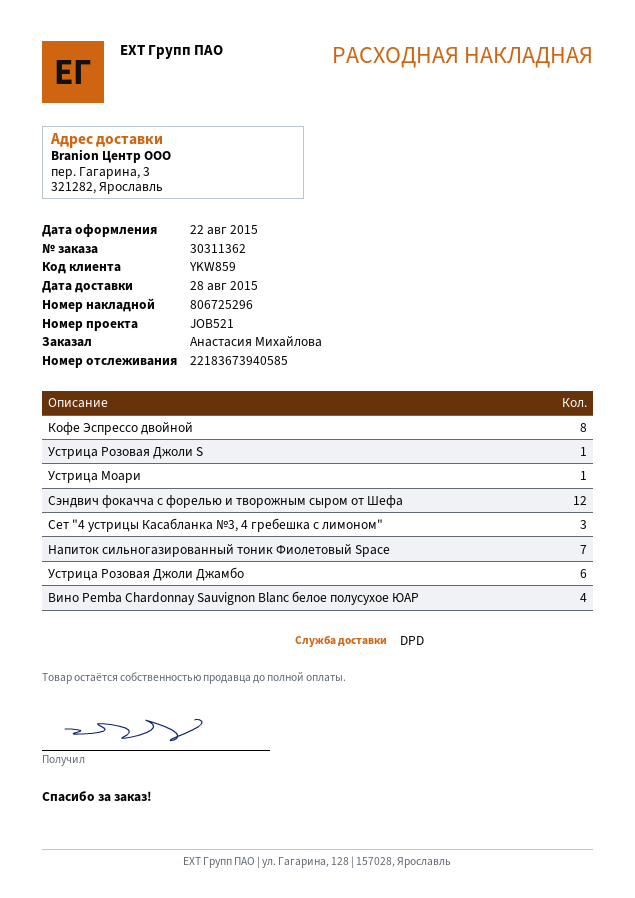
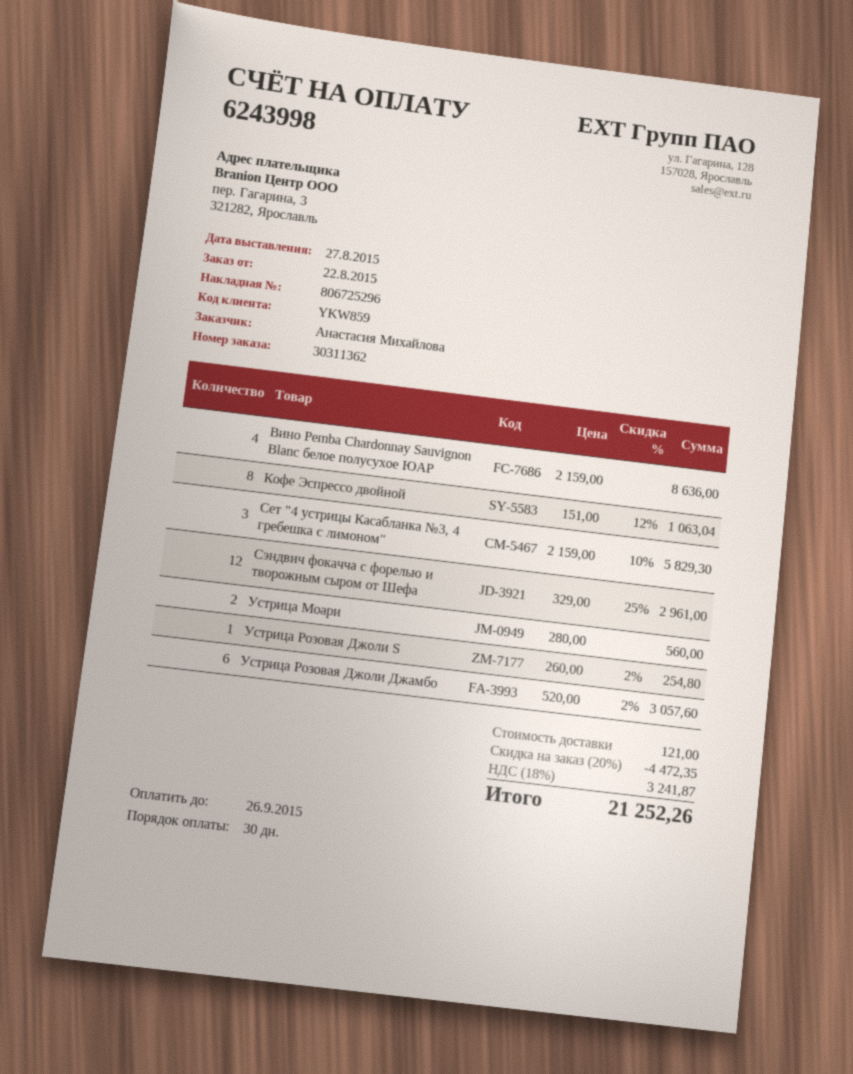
Устрица Моари: 1 -> 2
Напиток сильногазированный тоник Фиолетовый Space: 7 -> none

